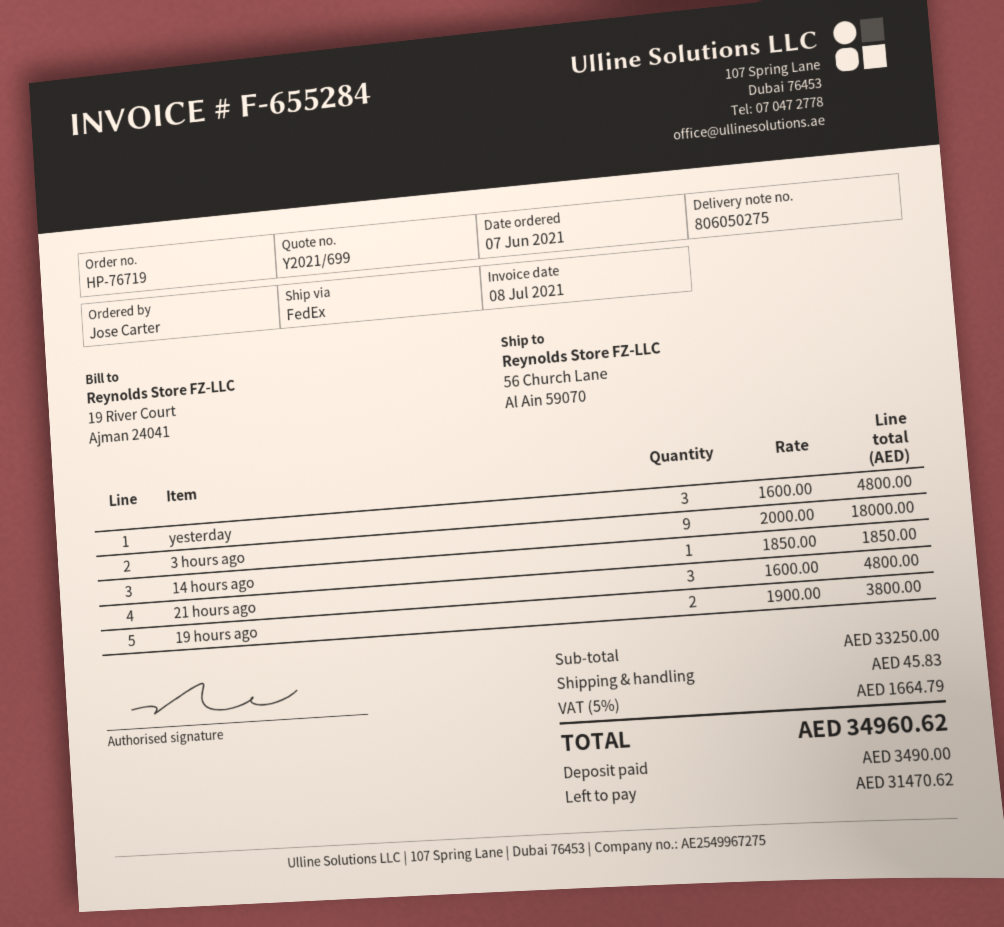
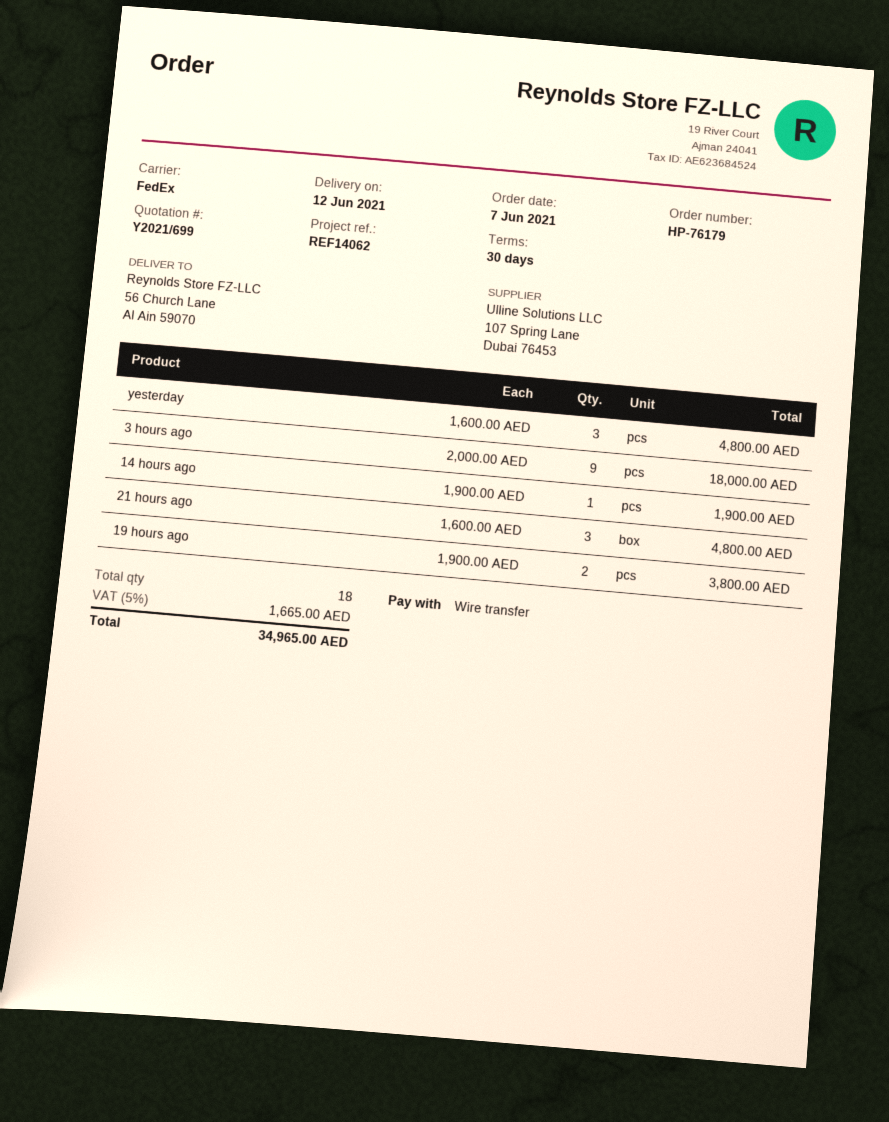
order number: HP-76719 -> HP-76179
14 hours ago: 1 x 1850.00 = 1850.00 -> 1 x 1900.00 = 1900.00
shipping: 45.83 -> none
tax: 5% = 1664.79 -> 5% = 1665.00
total: 34960.62 -> 34965.00

